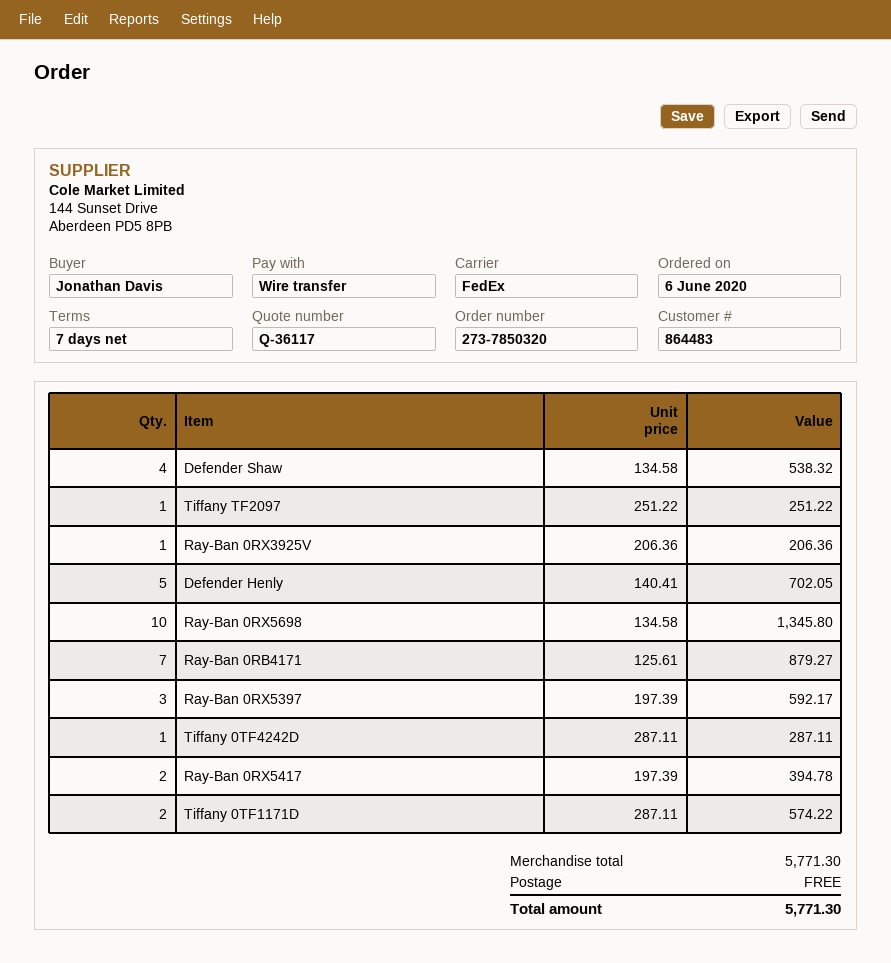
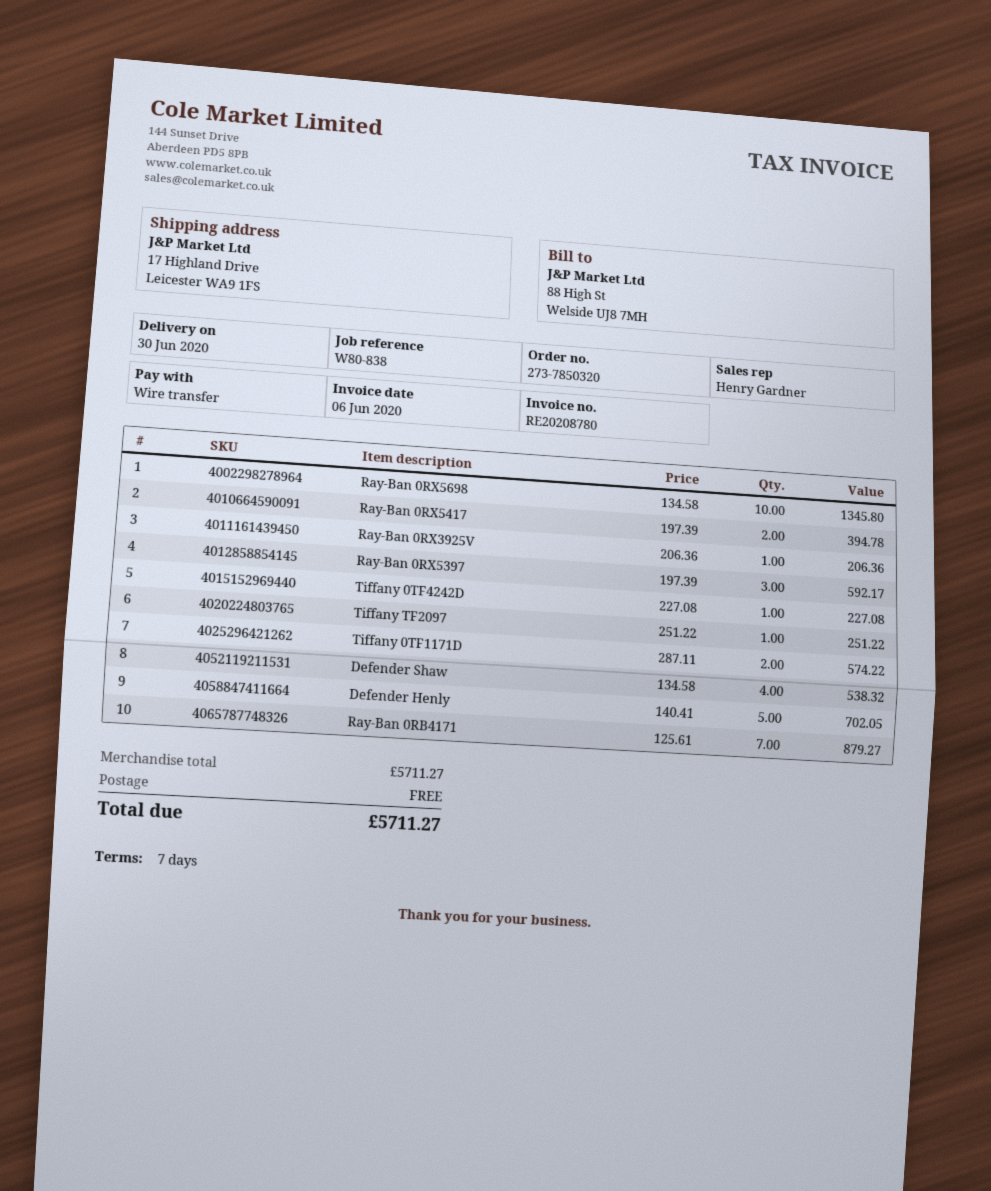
Tiffany 0TF4242D: 1 x 287.11 = 287.11 -> 1 x 227.08 = 227.08
subtotal: 5771.30 -> 5711.27
total: 5771.30 -> 5711.27

